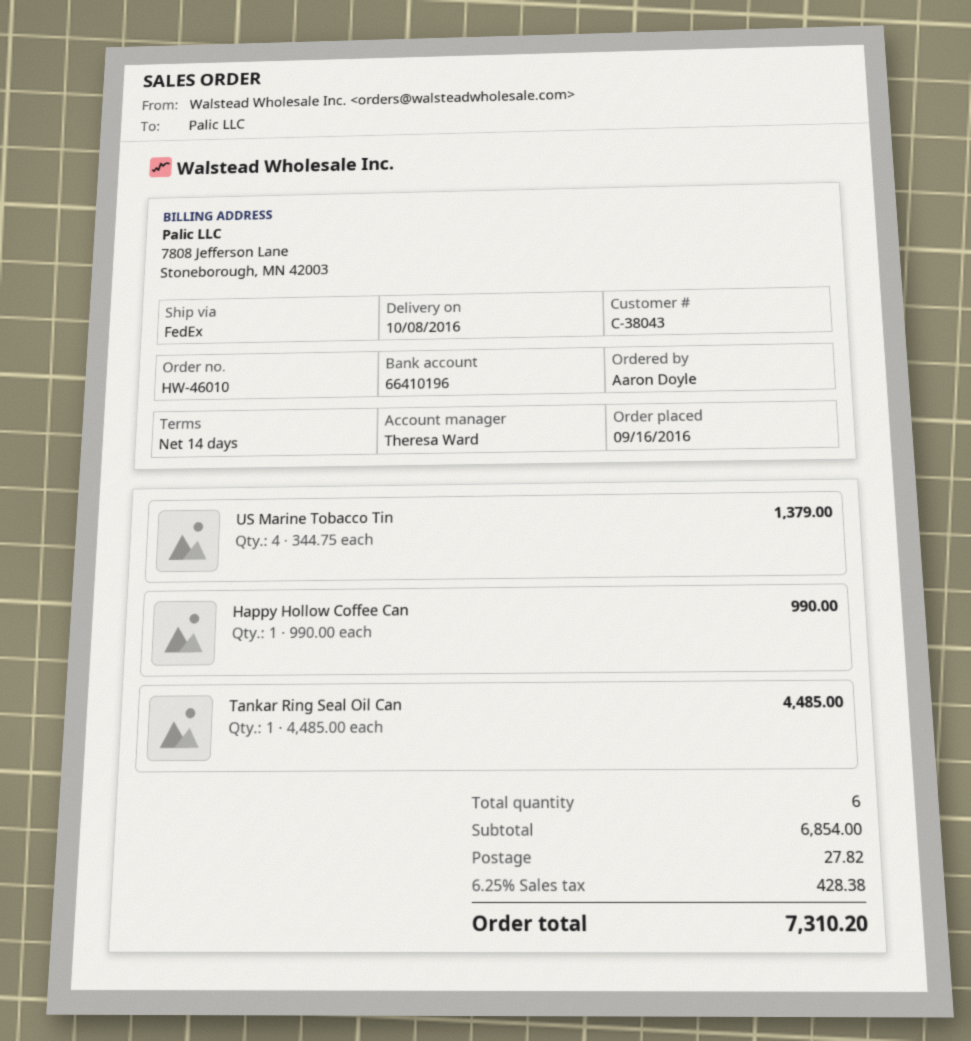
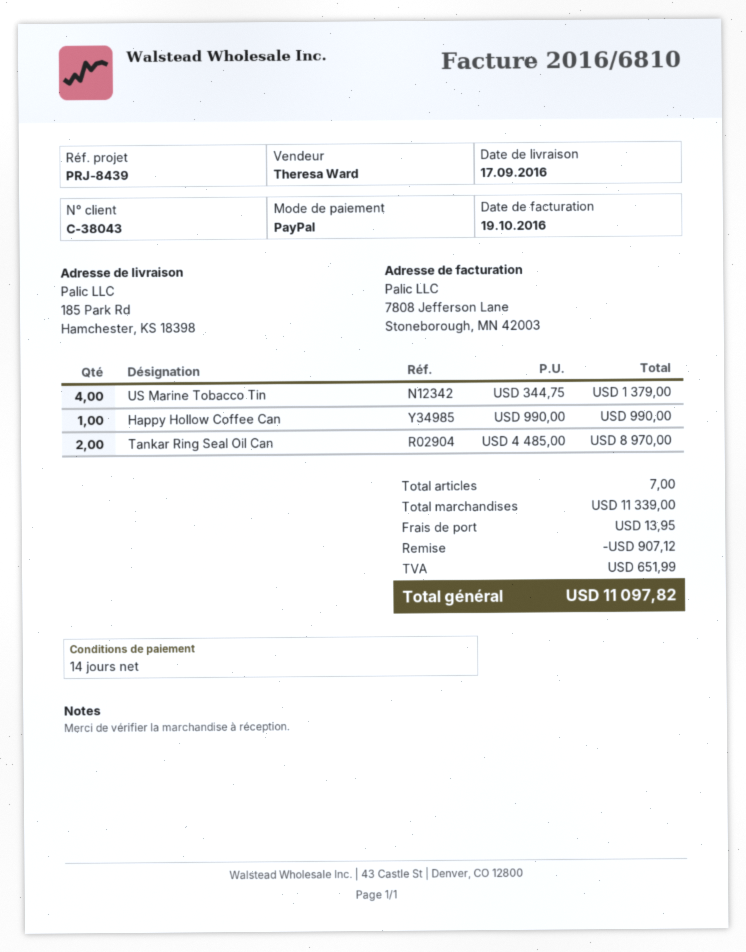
delivery date: 2016-10-08 -> 2016-09-17
Tankar Ring Seal Oil Can: 1 x 4485.00 = 4485.00 -> 2 x 4485.00 = 8970.00
total quantity: 6 -> 7
subtotal: 6854.00 -> 11339.00
discount: none -> 907.12
shipping: 27.82 -> 13.95
tax: 428.38 -> 651.99
total: 7310.20 -> 11097.82

